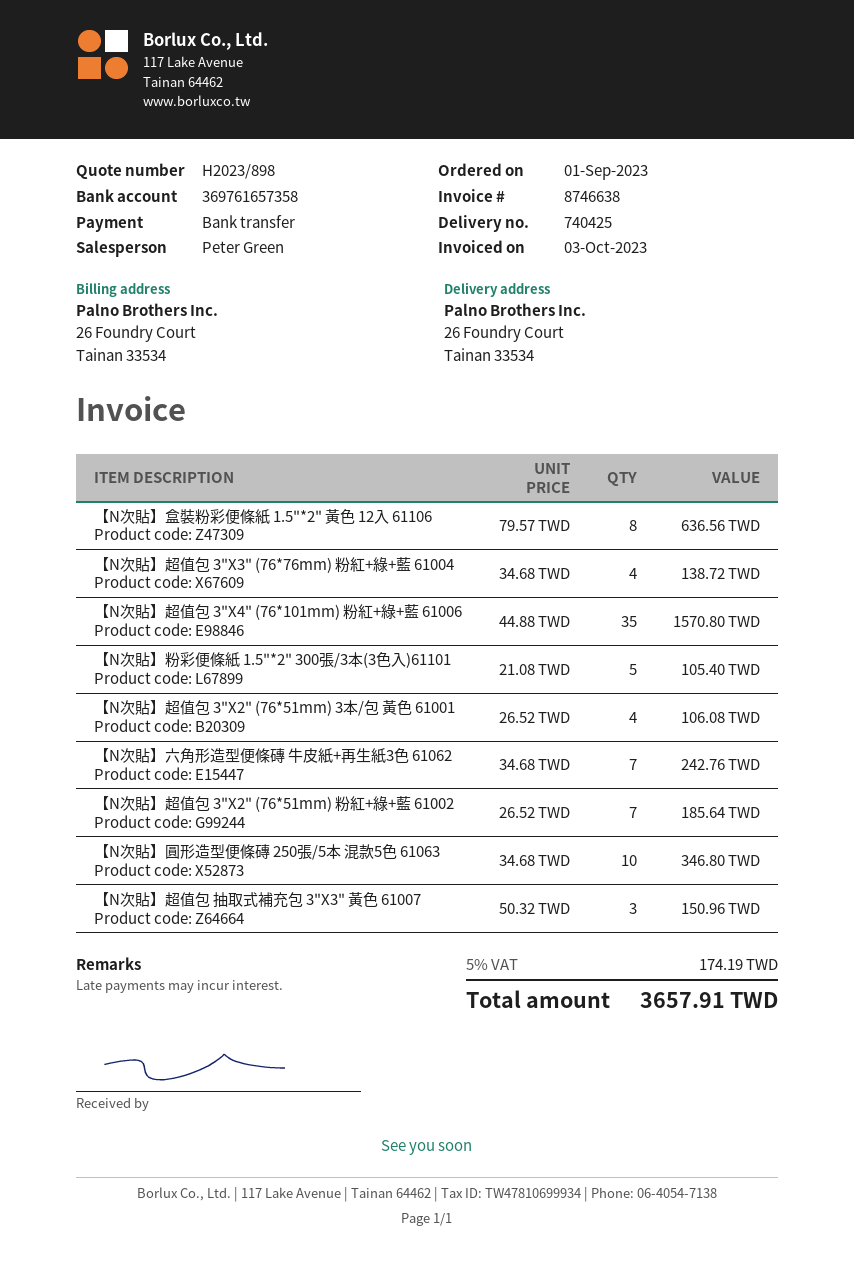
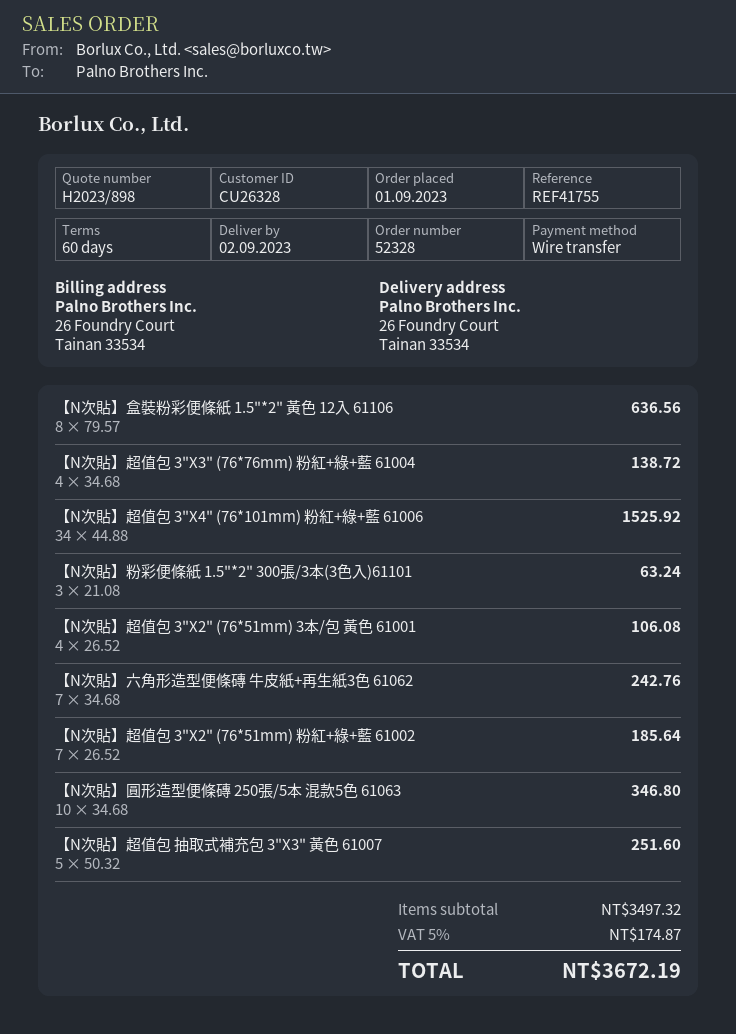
【N次貼】超值包 3"X4" (76*101mm) 粉紅+綠+藍 61006: 35 x 44.88 = 1570.80 -> 34 x 44.88 = 1525.92
【N次貼】粉彩便條紙 1.5"*2" 300張/3本(3色入)61101: 5 x 21.08 = 105.40 -> 3 x 21.08 = 63.24
【N次貼】超值包 抽取式補充包 3"X3" 黃色 61007: 3 x 50.32 = 150.96 -> 5 x 50.32 = 251.60
tax: 5% = 174.19 -> 5% = 174.87
total: 3657.91 -> 3672.19

